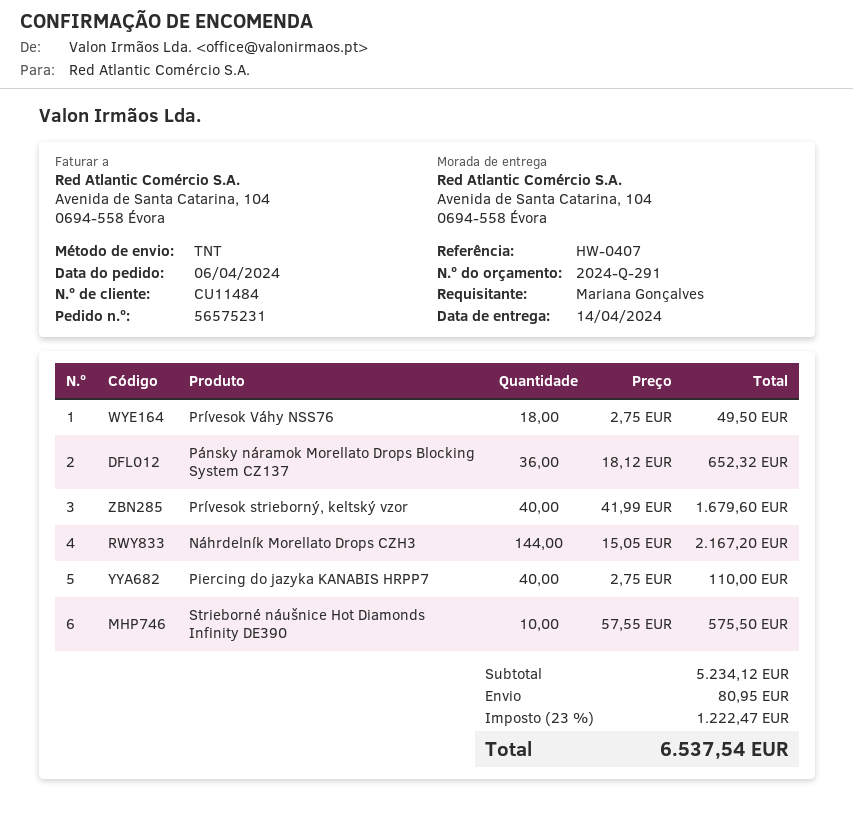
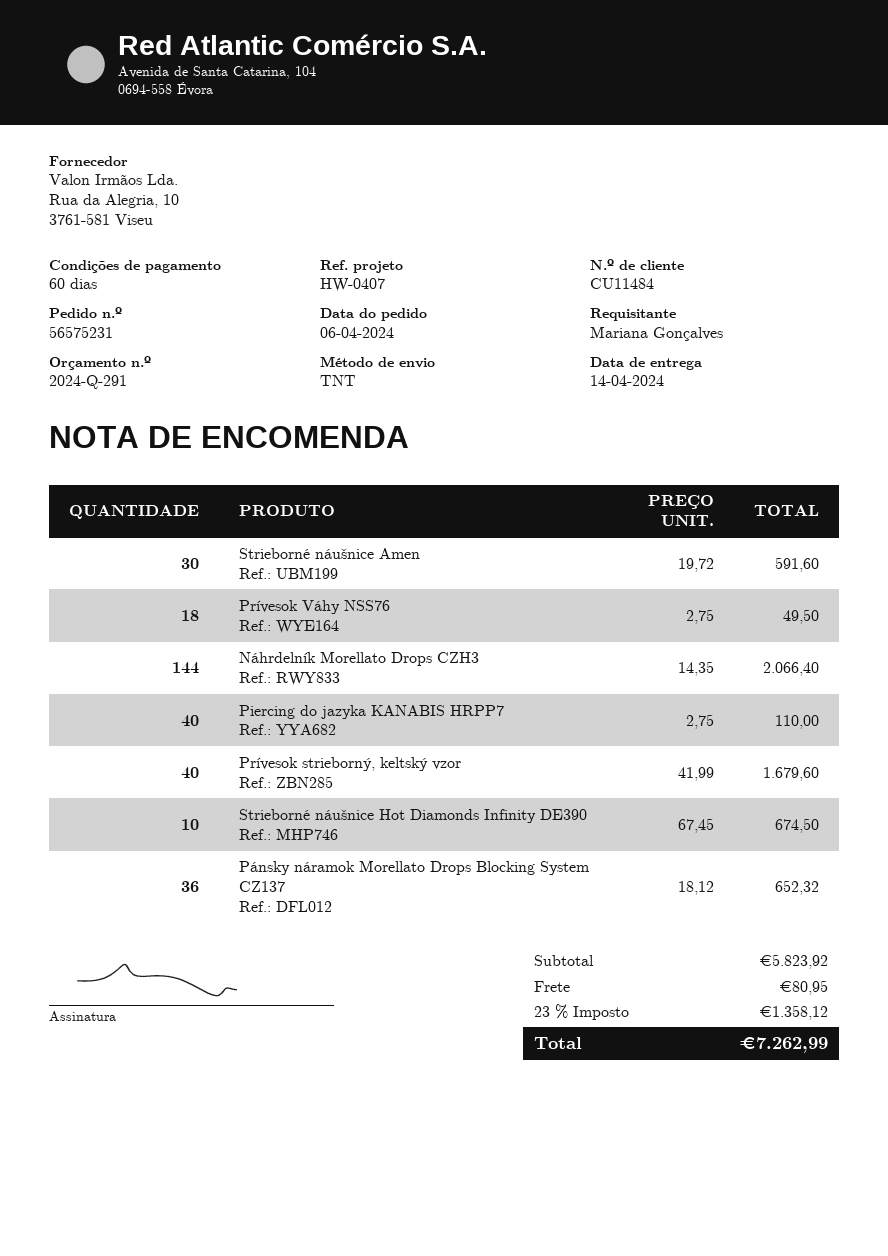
Náhrdelník Morellato Drops CZH3: 144 x 15.05 = 2167.20 -> 144 x 14.35 = 2066.40
Strieborné náušnice Hot Diamonds Infinity DE390: 10 x 57.55 = 575.50 -> 10 x 67.45 = 674.50
Strieborné náušnice Amen: none -> 30 x 19.72 = 591.60
subtotal: 5234.12 -> 5823.92
tax: 23% = 1222.47 -> 23% = 1358.12
total: 6537.54 -> 7262.99

